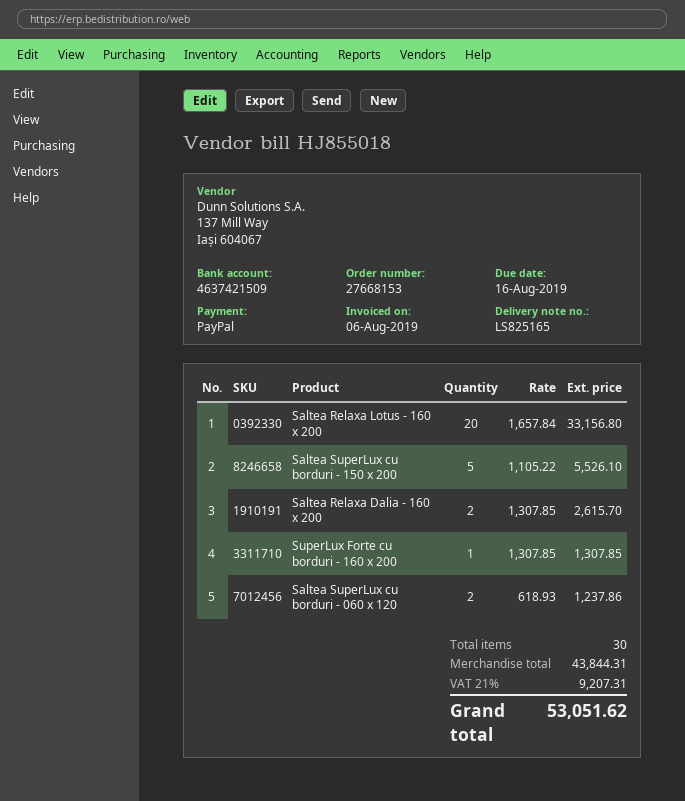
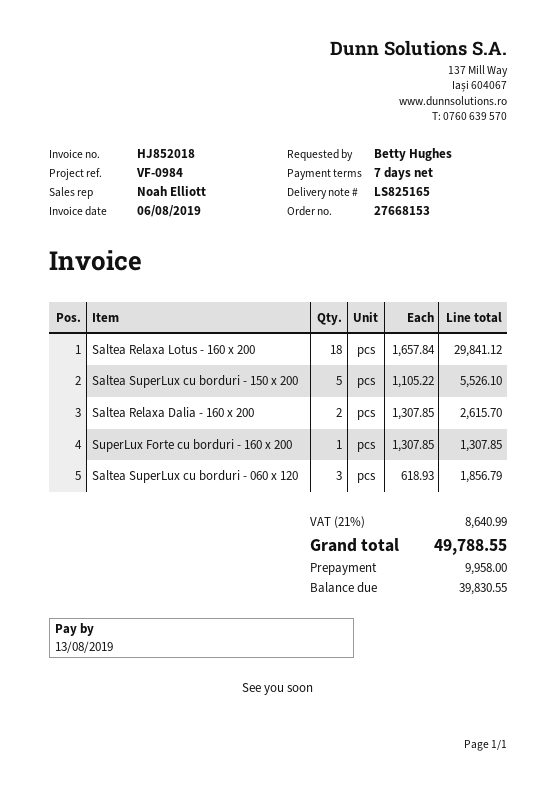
invoice number: HJ855018 -> HJ852018
due date: 2019-08-16 -> 2019-08-13
Saltea Relaxa Lotus - 160 x 200: 20 x 1657.84 = 33156.80 -> 18 x 1657.84 = 29841.12
Saltea SuperLux cu borduri - 060 x 120: 2 x 618.93 = 1237.86 -> 3 x 618.93 = 1856.79
tax: 21% = 9207.31 -> 21% = 8640.99
total: 53051.62 -> 49788.55

